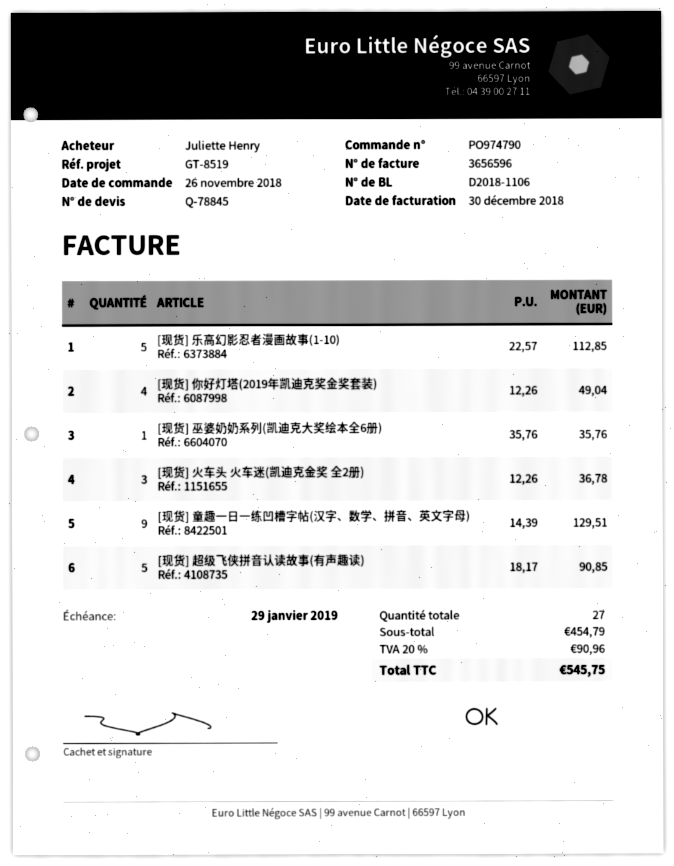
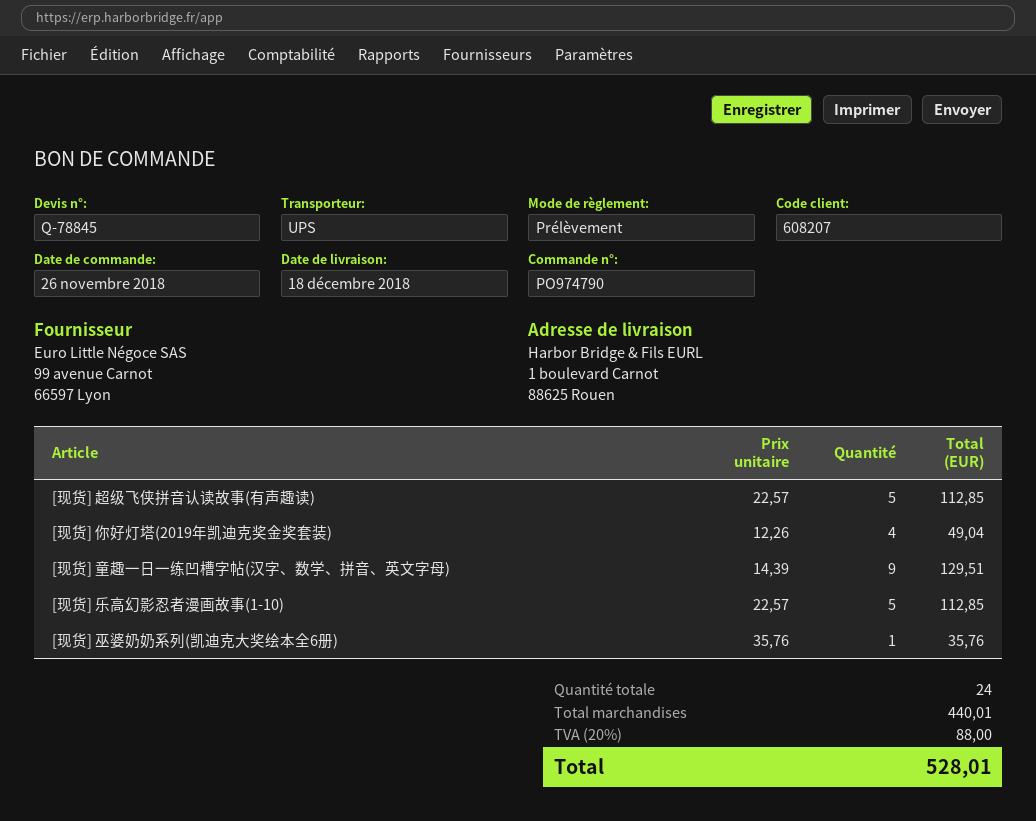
[现货] 火车头 火车迷(凯迪克金奖 全2册): 3 x 12.26 = 36.78 -> none
[现货] 超级飞侠拼音认读故事(有声趣读): 5 x 18.17 = 90.85 -> 5 x 22.57 = 112.85
total quantity: 27 -> 24
subtotal: 454.79 -> 440.01
tax: 20% = 90.96 -> 20% = 88.00
total: 545.75 -> 528.01

